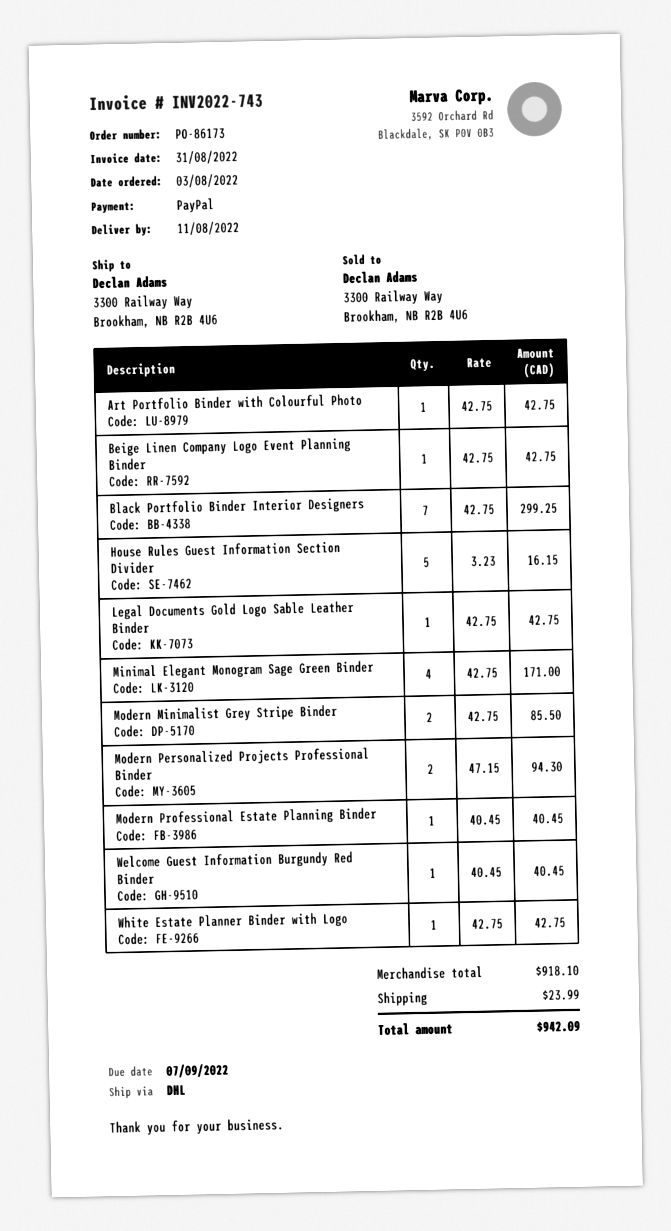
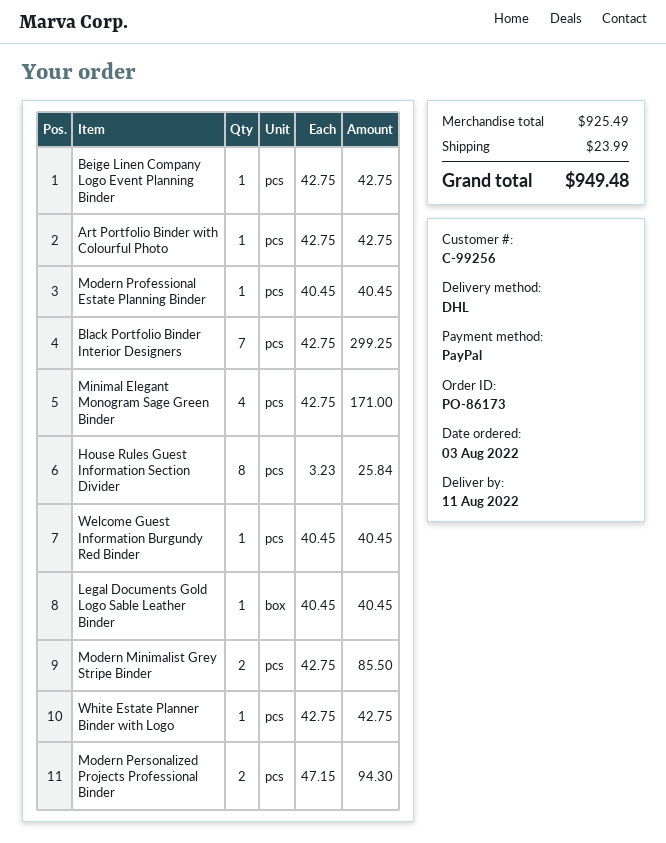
House Rules Guest Information Section Divider: 5 x 3.23 = 16.15 -> 8 x 3.23 = 25.84
Legal Documents Gold Logo Sable Leather Binder: 1 x 42.75 = 42.75 -> 1 x 40.45 = 40.45
subtotal: 918.10 -> 925.49
total: 942.09 -> 949.48

